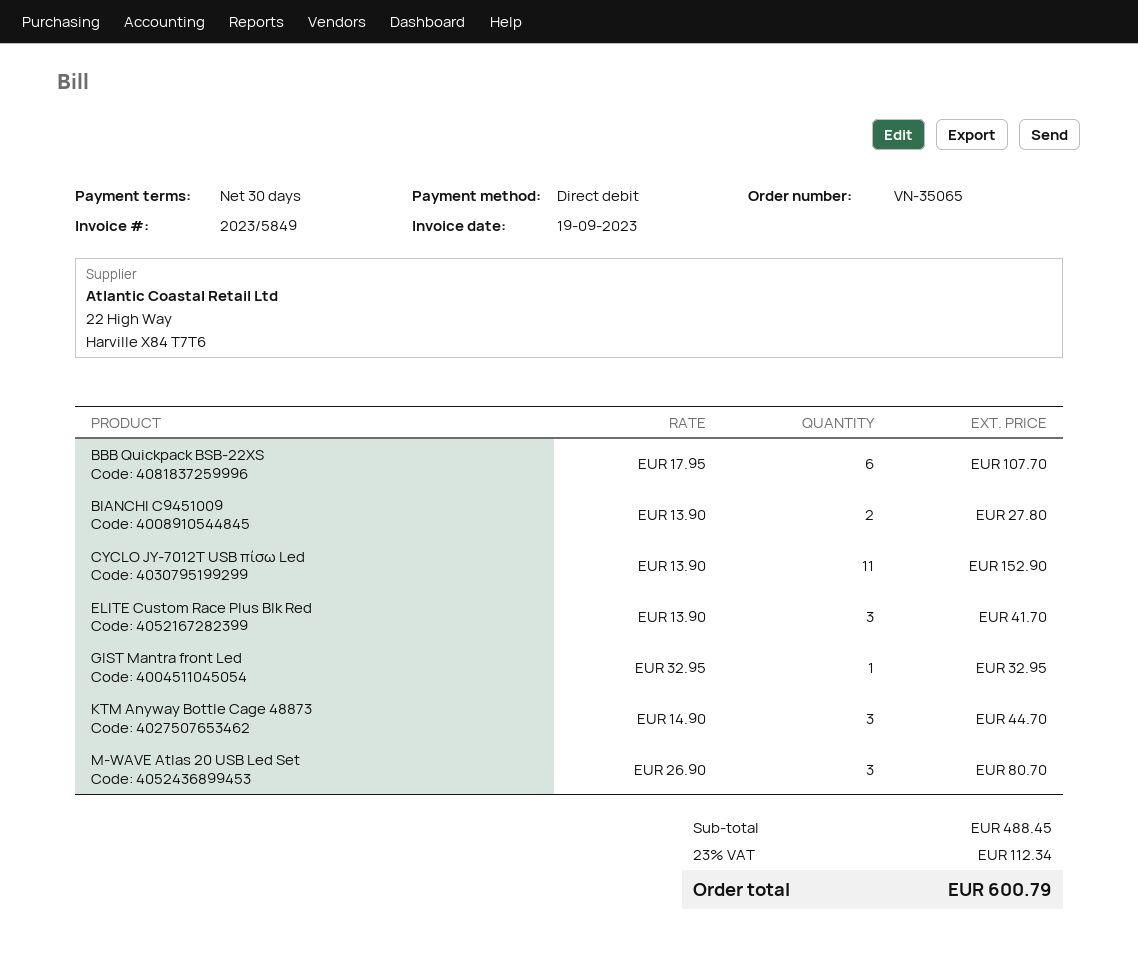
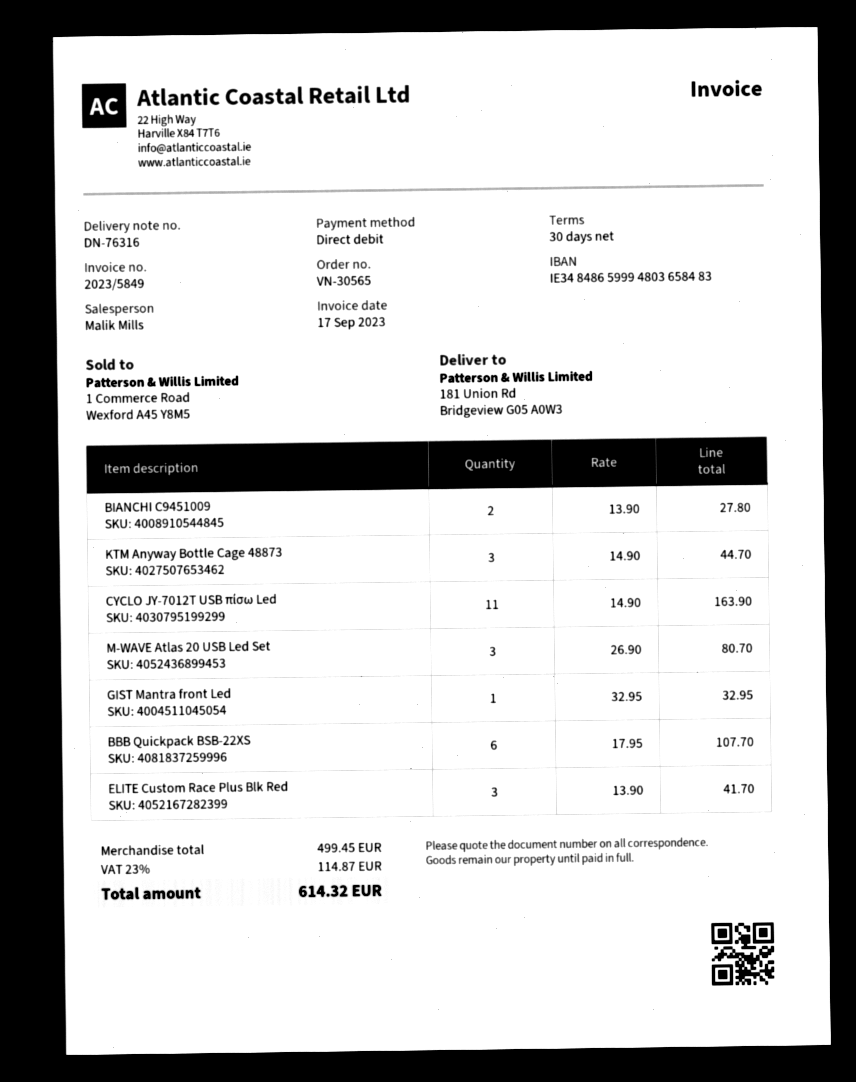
order number: VN-35065 -> VN-30565
invoice date: 2023-09-19 -> 2023-09-17
CYCLO JY-7012T USB πίσω Led: 11 x 13.90 = 152.90 -> 11 x 14.90 = 163.90
subtotal: 488.45 -> 499.45
tax: 23% = 112.34 -> 23% = 114.87
total: 600.79 -> 614.32

